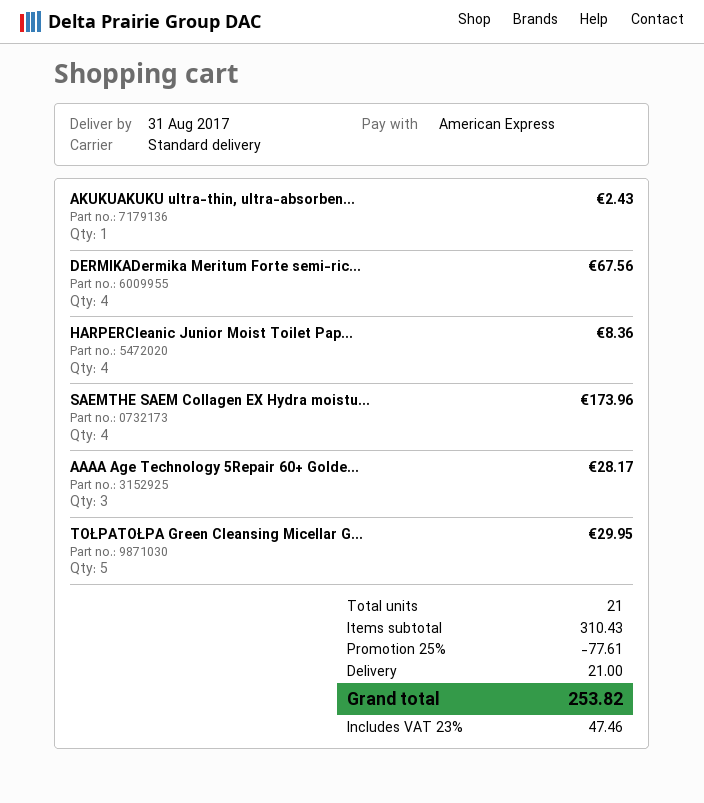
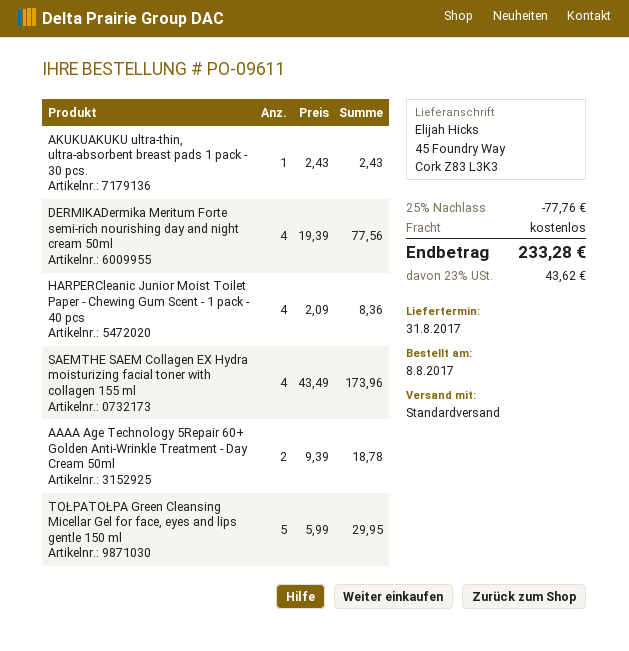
DERMIKADermika Meritum Forte semi-ric...: 4 for 67.56 -> 4 for 77.56
AAAA Age Technology 5Repair 60+ Golde...: 3 for 28.17 -> 2 for 18.78
discount: 25% = 77.61 -> 25% = 77.76
shipping: 21.00 -> 0.00
tax: 23% = 47.46 -> 23% = 43.62
total: 253.82 -> 233.28

